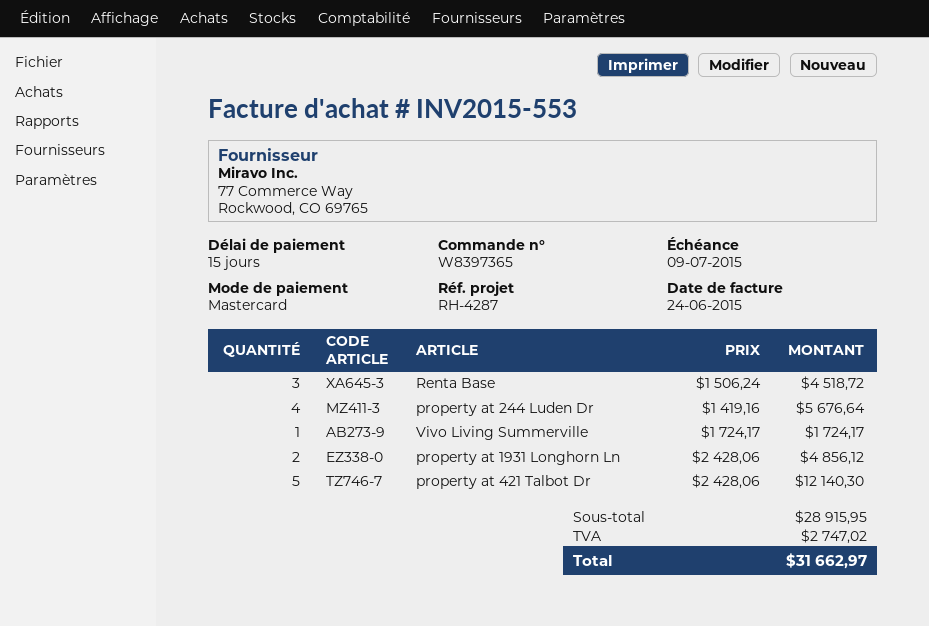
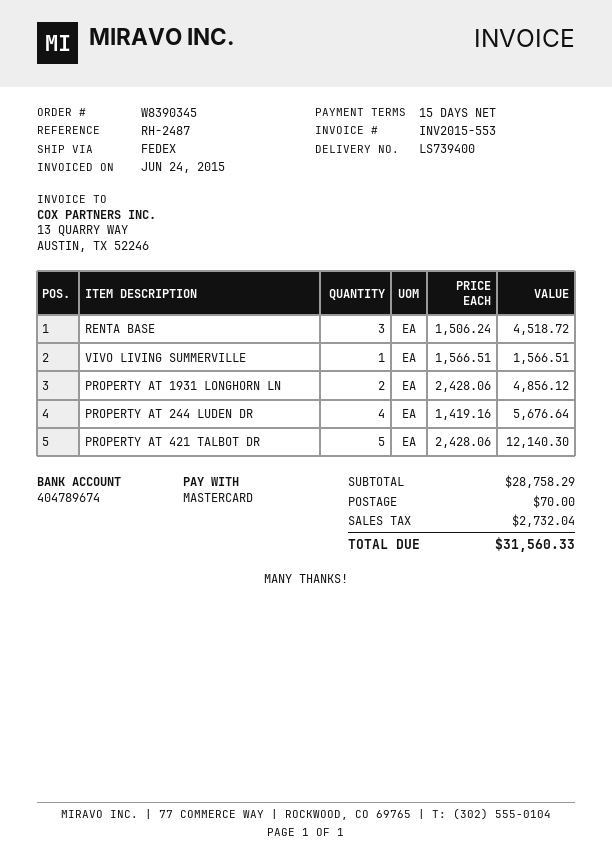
order number: W8397365 -> W8390345
reference: RH-4287 -> RH-2487
Vivo Living Summerville: 1 x 1724.17 = 1724.17 -> 1 x 1566.51 = 1566.51
subtotal: 28915.95 -> 28758.29
shipping: none -> 70.00
tax: 2747.02 -> 2732.04
total: 31662.97 -> 31560.33

